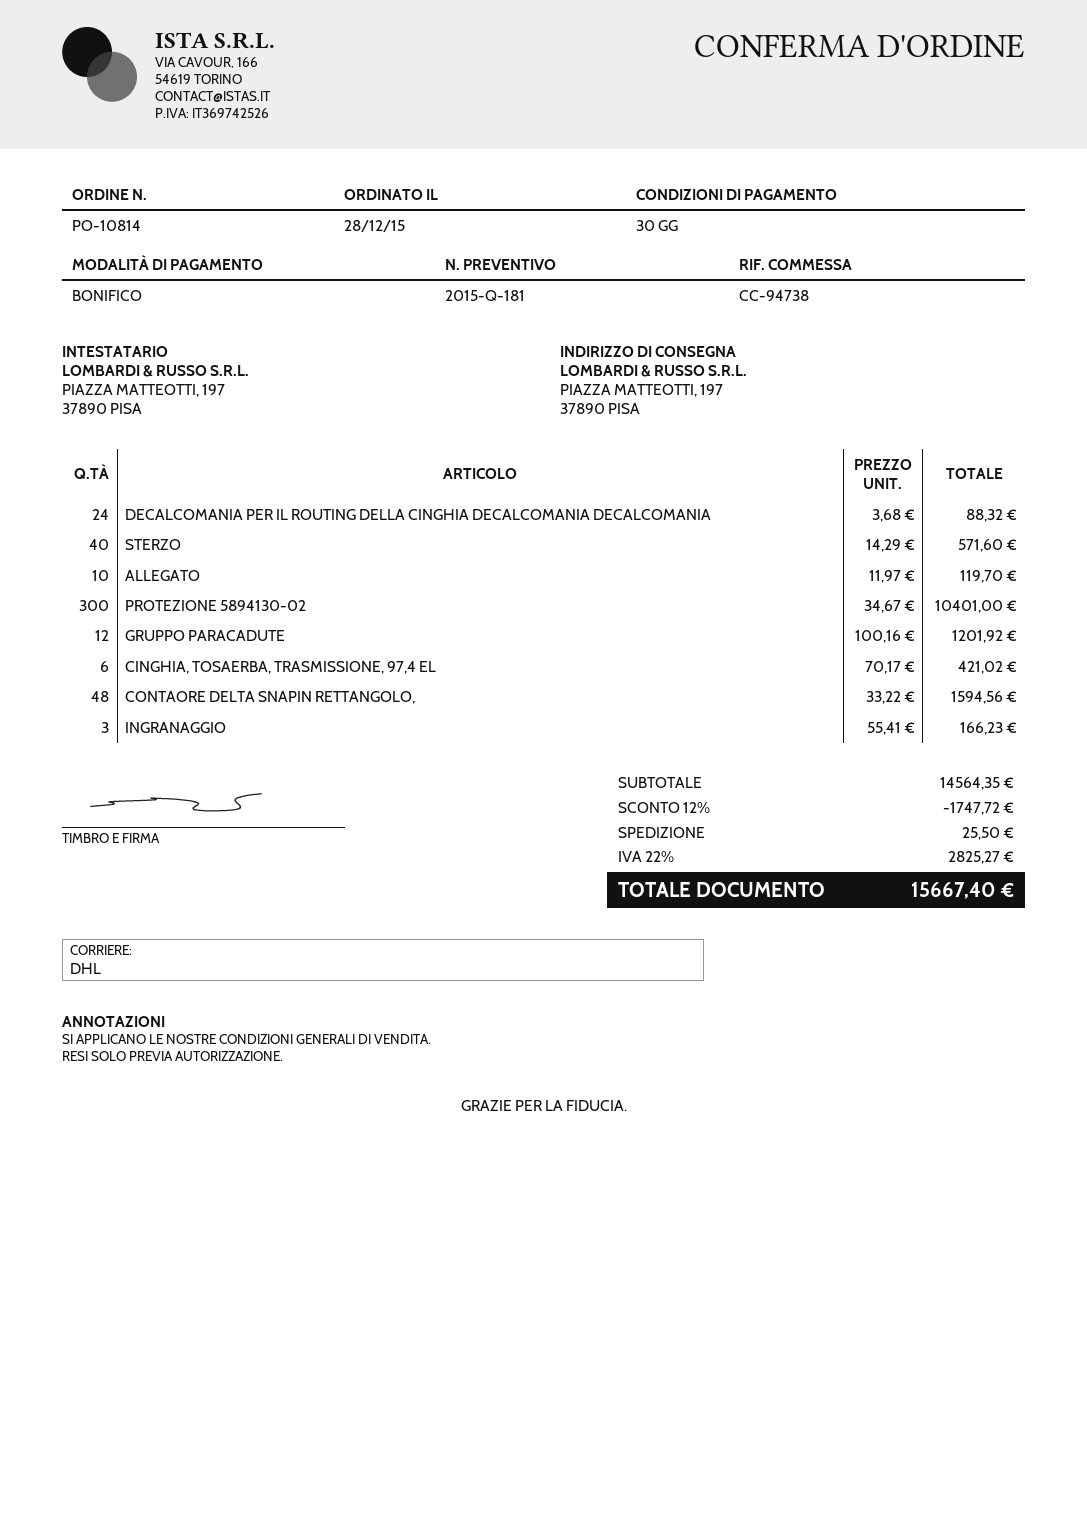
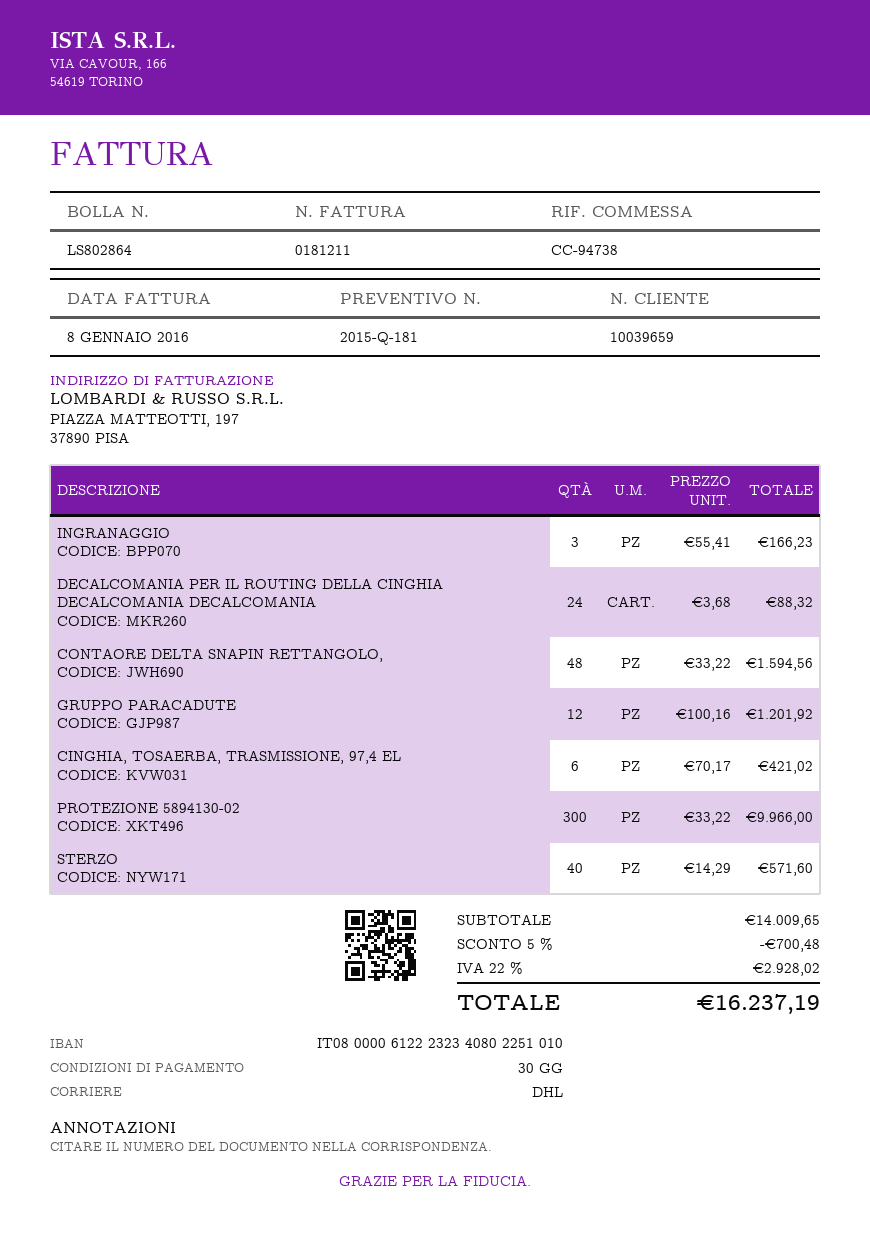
ALLEGATO: 10 x 11.97 = 119.70 -> none
PROTEZIONE 5894130-02: 300 x 34.67 = 10401.00 -> 300 x 33.22 = 9966.00
subtotal: 14564.35 -> 14009.65
discount: 12% = 1747.72 -> 5% = 700.48
shipping: 25.50 -> none
tax: 22% = 2825.27 -> 22% = 2928.02
total: 15667.40 -> 16237.19

